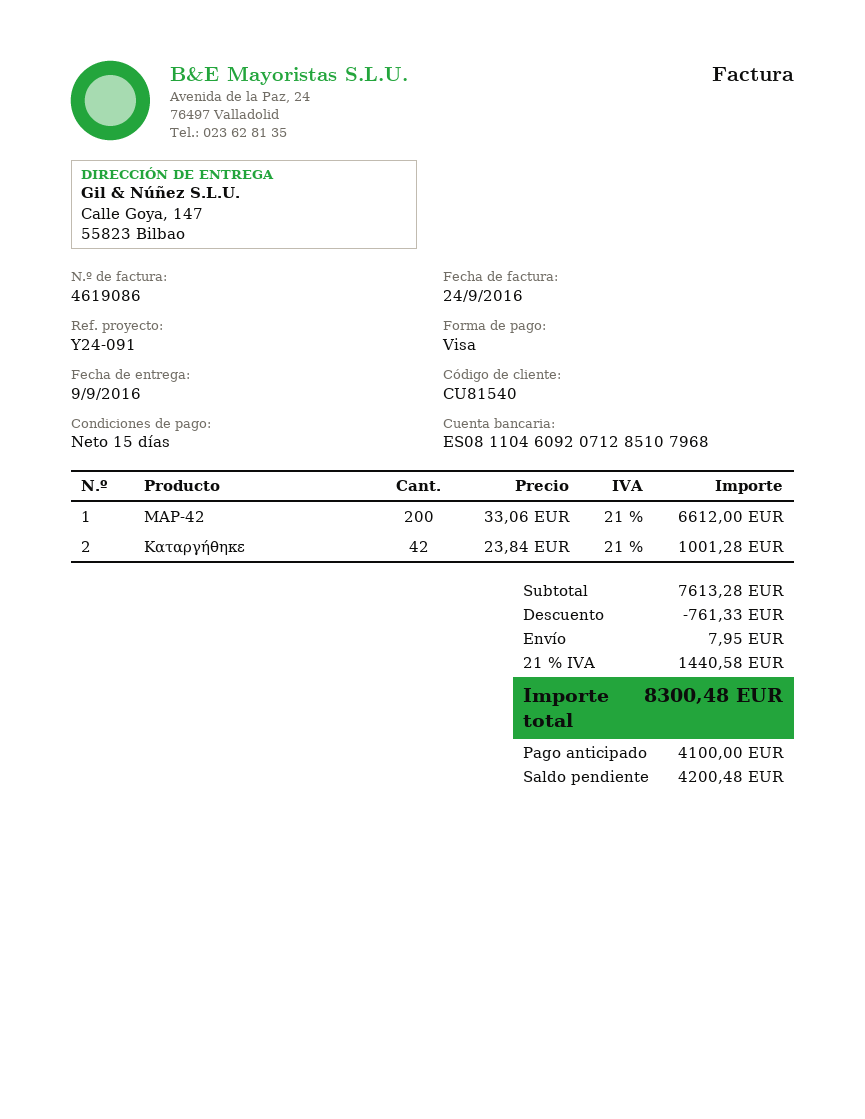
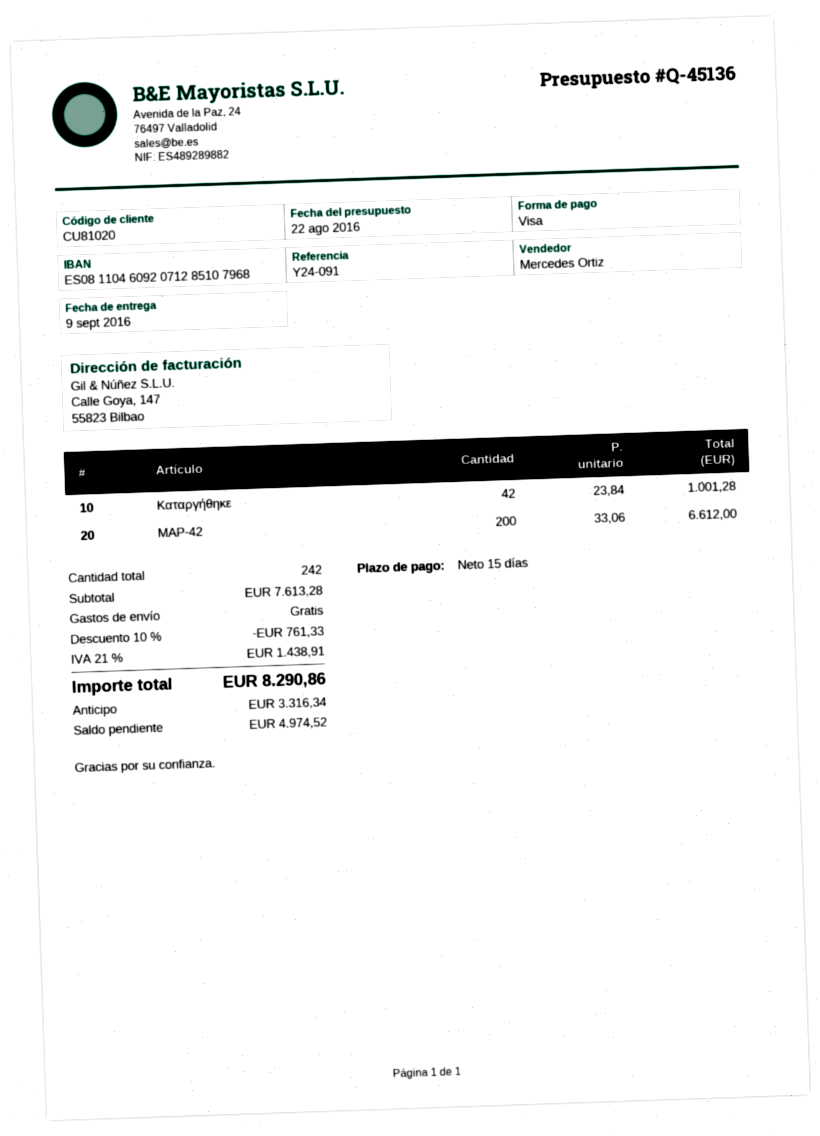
customer number: CU81540 -> CU81020
shipping: 7.95 -> 0.00
tax: 21% = 1440.58 -> 21% = 1438.91
total: 8300.48 -> 8290.86
deposit: 4100.00 -> 3316.34
balance: 4200.48 -> 4974.52

